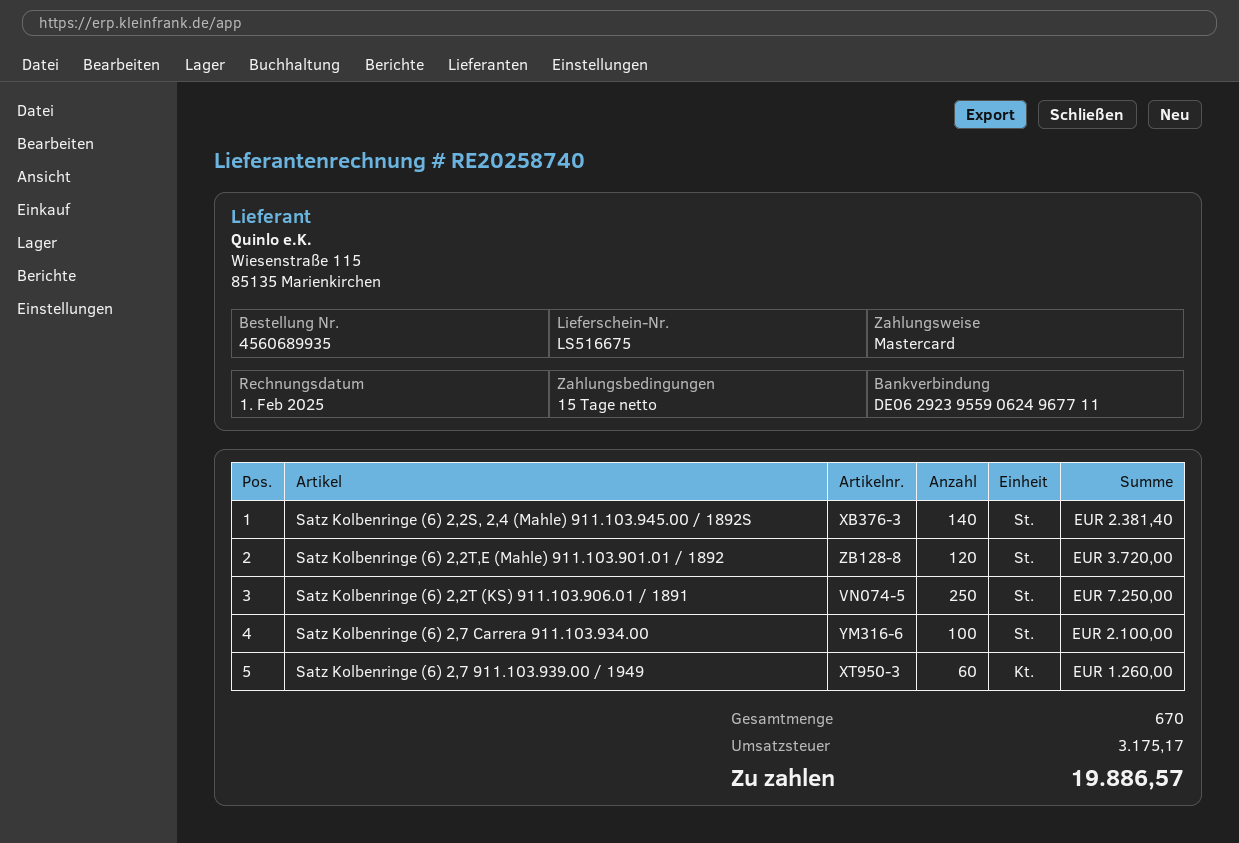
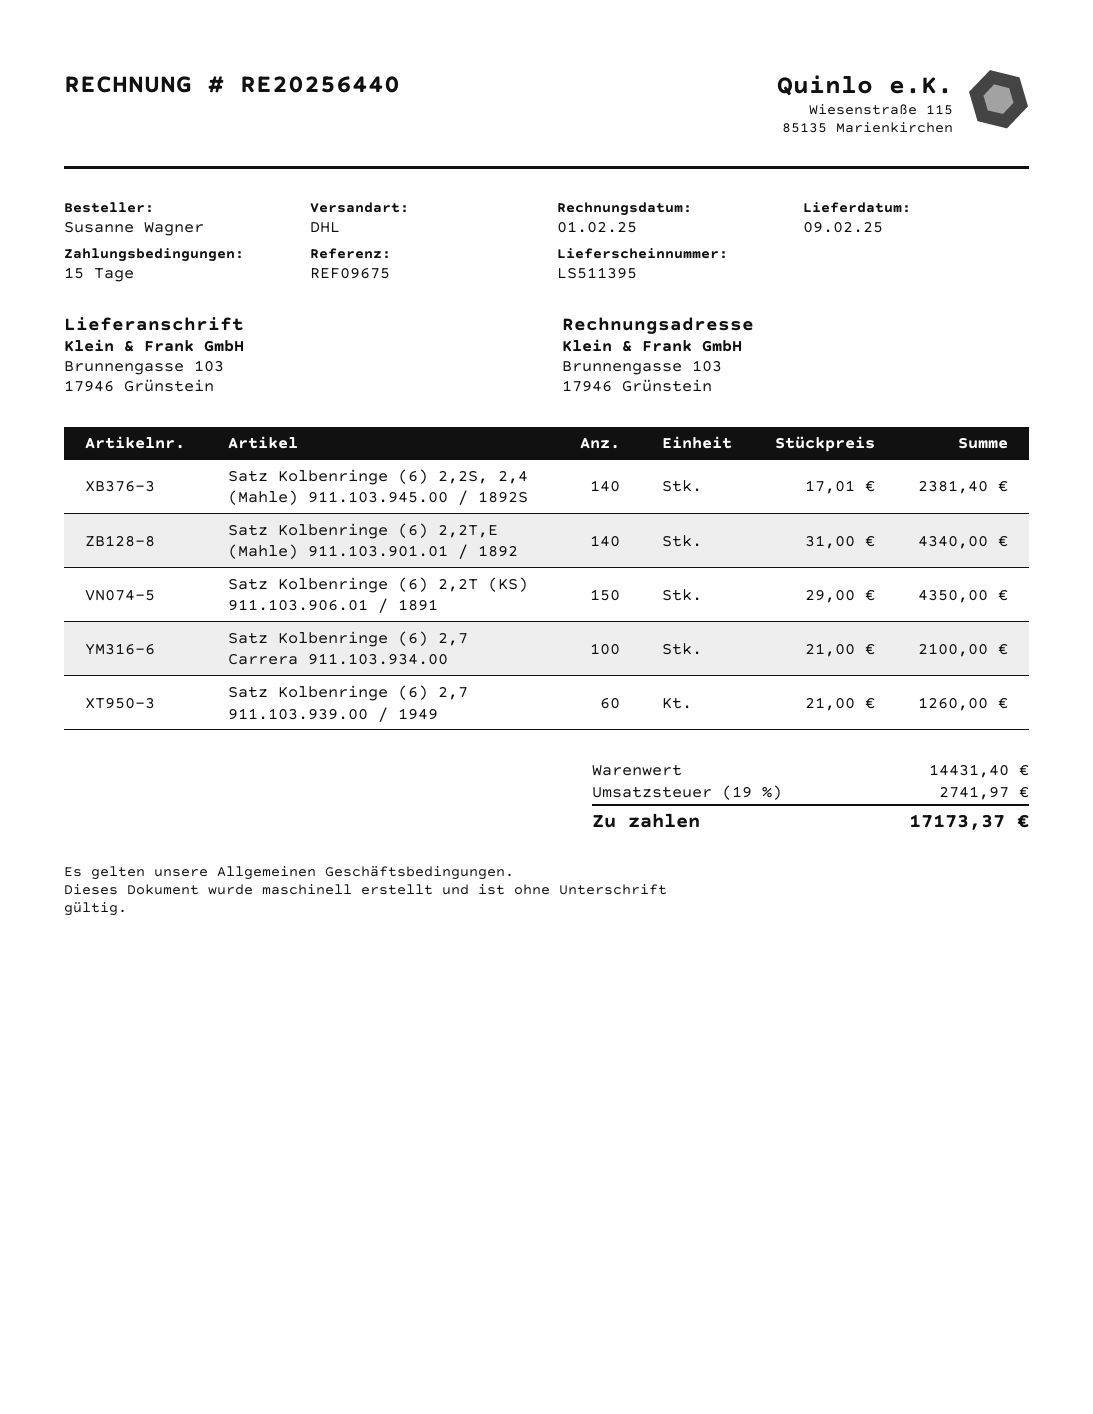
delivery note number: LS516675 -> LS511395
invoice number: RE20258740 -> RE20256440
Satz Kolbenringe (6) 2,2T,E (Mahle) 911.103.901.01 / 1892: 120 for 3720.00 -> 140 for 4340.00
Satz Kolbenringe (6) 2,2T (KS) 911.103.906.01 / 1891: 250 for 7250.00 -> 150 for 4350.00
tax: 3175.17 -> 2741.97
total: 19886.57 -> 17173.37

